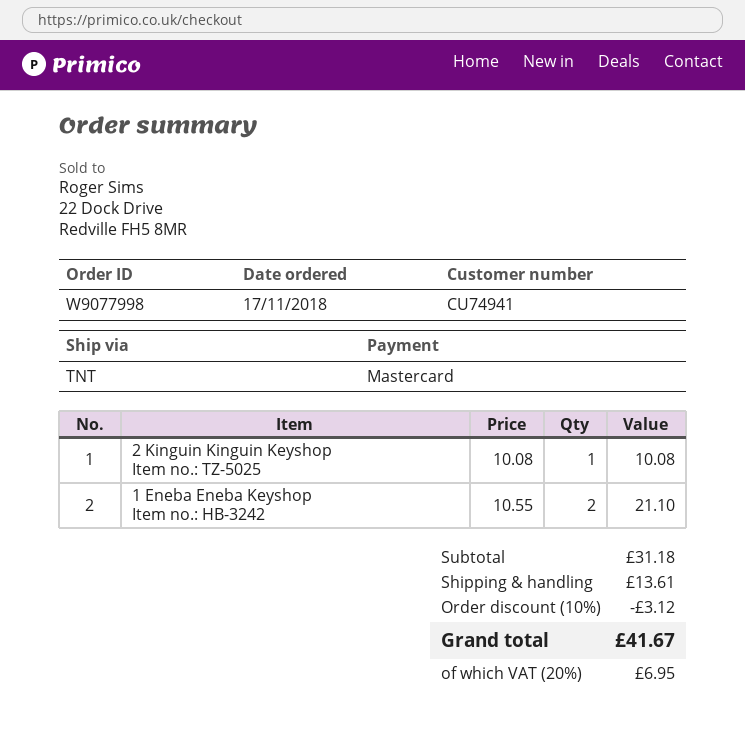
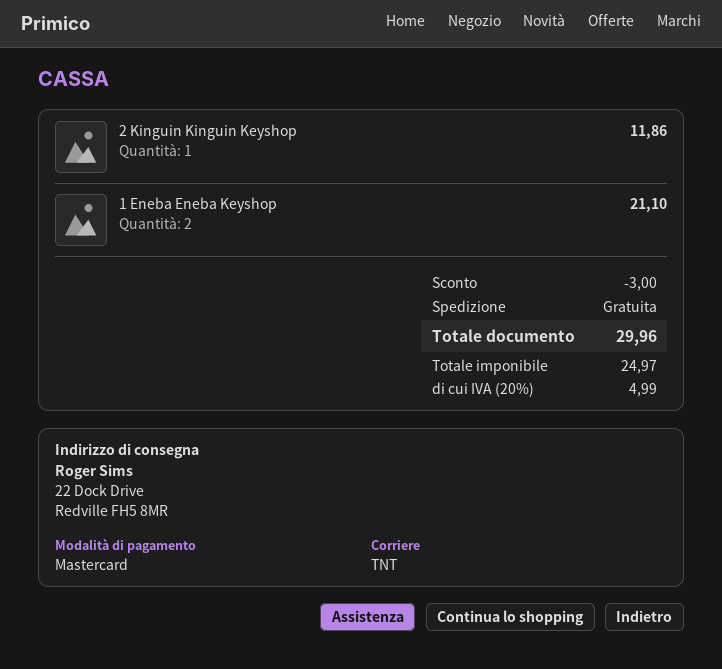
2 Kinguin Kinguin Keyshop: 1 for 10.08 -> 1 for 11.86
discount: 3.12 -> 3.00
shipping: 13.61 -> 0.00
tax: 20% = 6.95 -> 20% = 4.99
total: 41.67 -> 29.96

